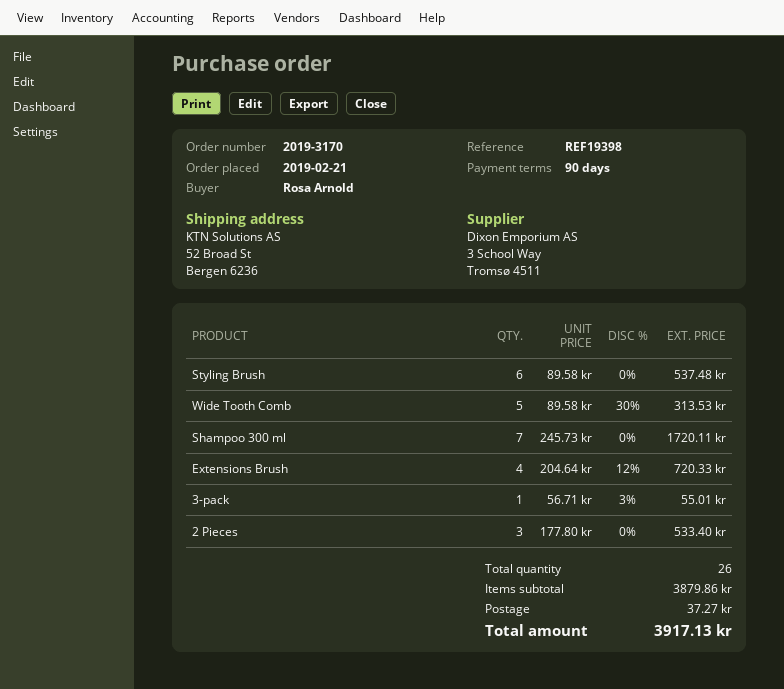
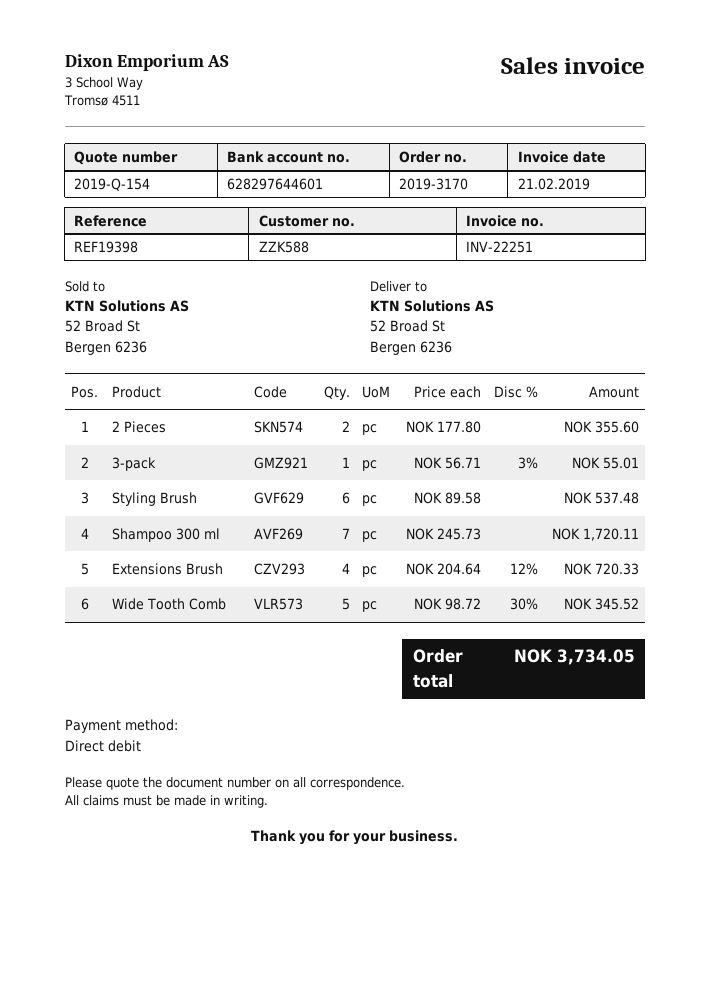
Wide Tooth Comb: 5 x 89.58 - 30% = 313.53 -> 5 x 98.72 - 30% = 345.52
2 Pieces: 3 x 177.80 = 533.40 -> 2 x 177.80 = 355.60
shipping: 37.27 -> none
total: 3917.13 -> 3734.05

